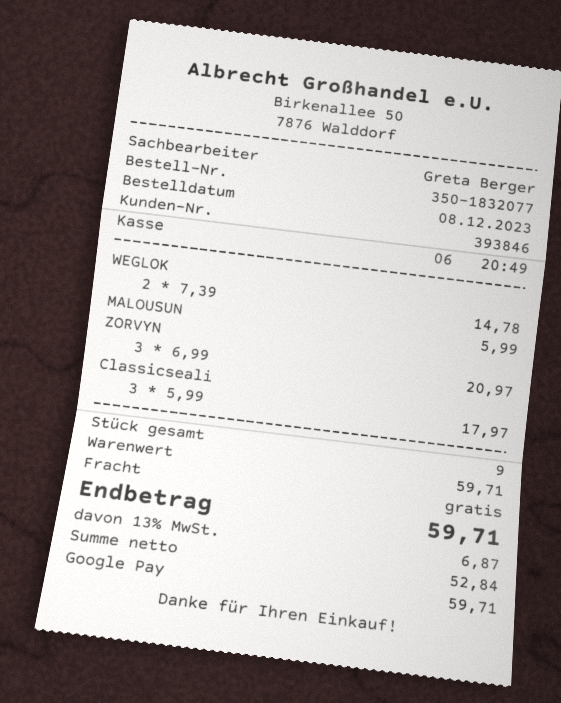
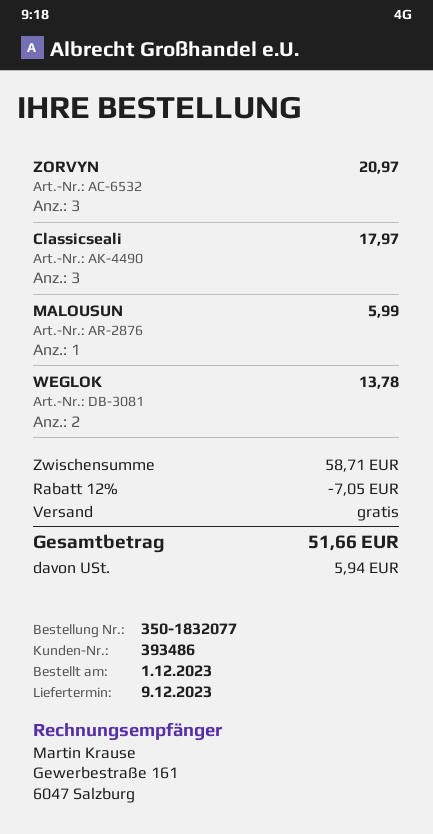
order date: 2023-12-08 -> 2023-12-01
customer number: 393846 -> 393486
WEGLOK: 2 for 14.78 -> 2 for 13.78
subtotal: 59.71 -> 58.71
discount: none -> 12% = 7.05
tax: 6.87 -> 5.94
total: 59.71 -> 51.66

